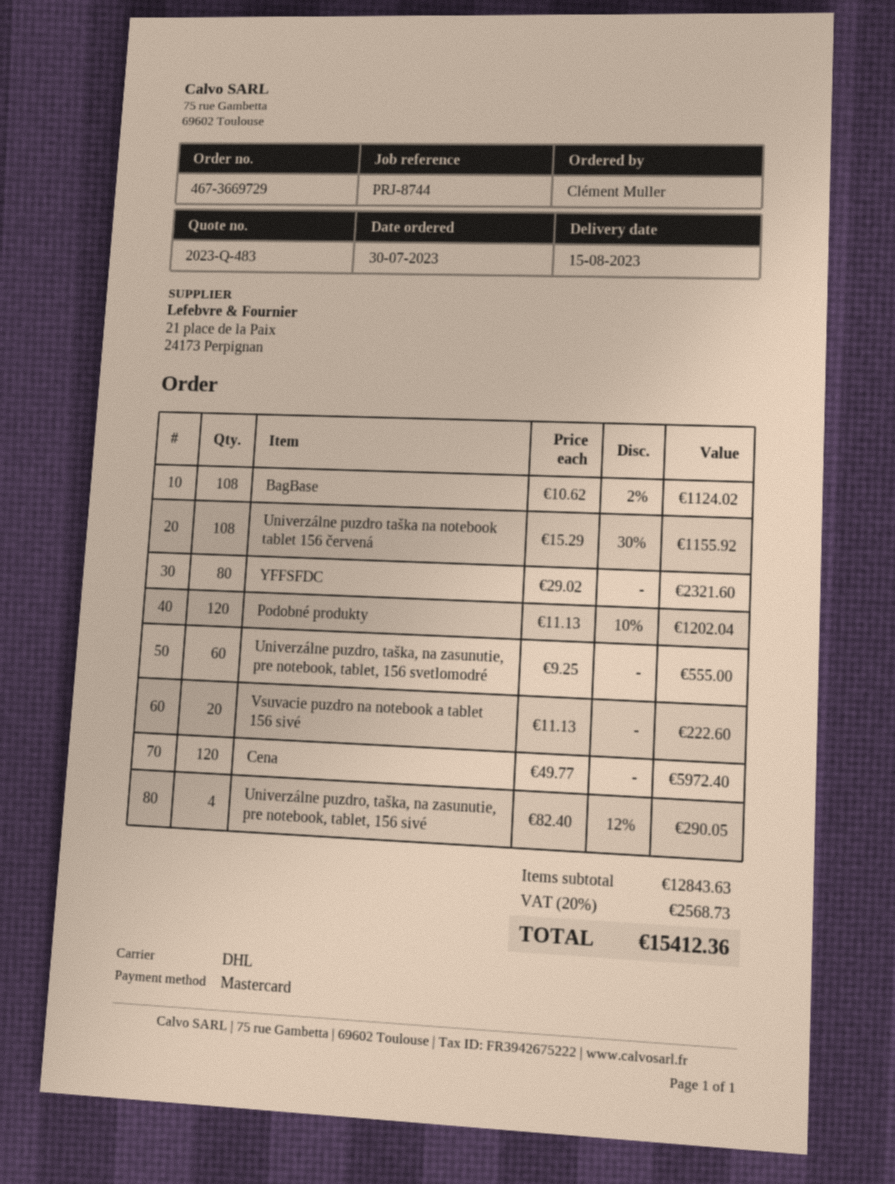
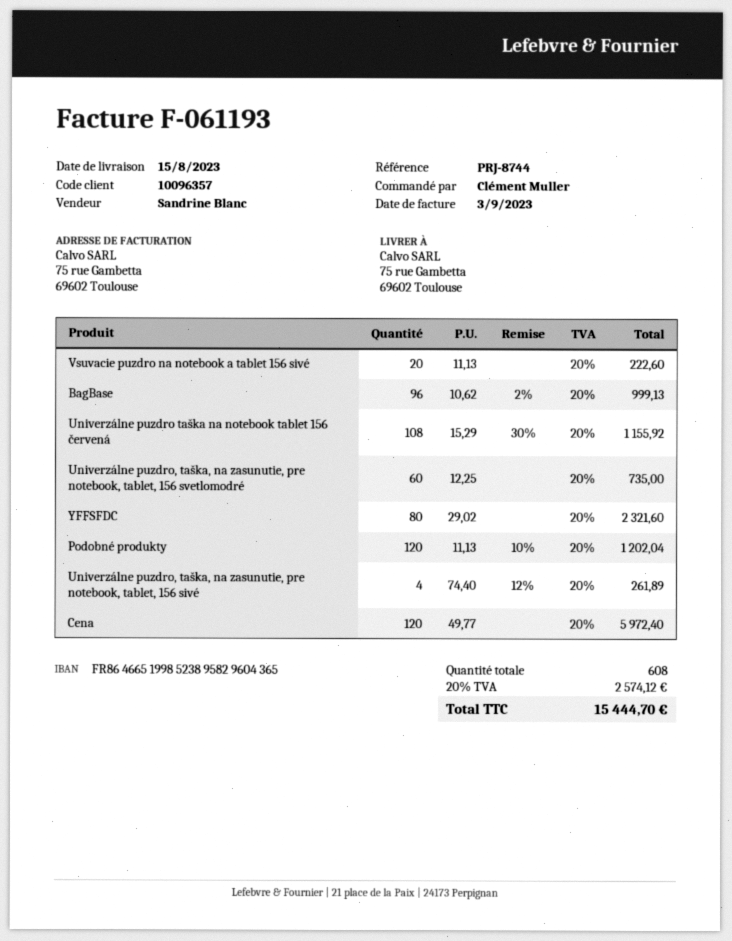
BagBase: 108 x 10.62 - 2% = 1124.02 -> 96 x 10.62 - 2% = 999.13
Univerzálne puzdro, taška, na zasunutie, pre notebook, tablet, 156 svetlomodré: 60 x 9.25 = 555.00 -> 60 x 12.25 = 735.00
Univerzálne puzdro, taška, na zasunutie, pre notebook, tablet, 156 sivé: 4 x 82.40 - 12% = 290.05 -> 4 x 74.40 - 12% = 261.89
tax: 20% = 2568.73 -> 20% = 2574.12
total: 15412.36 -> 15444.70

